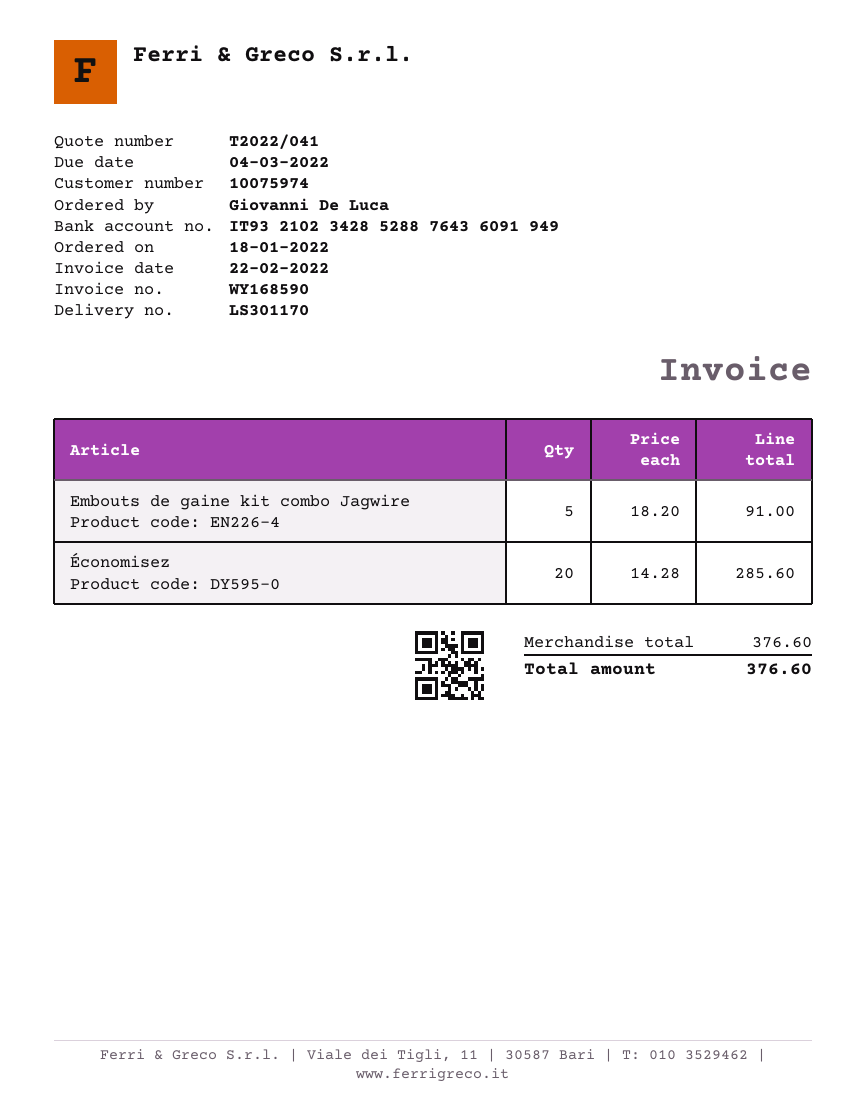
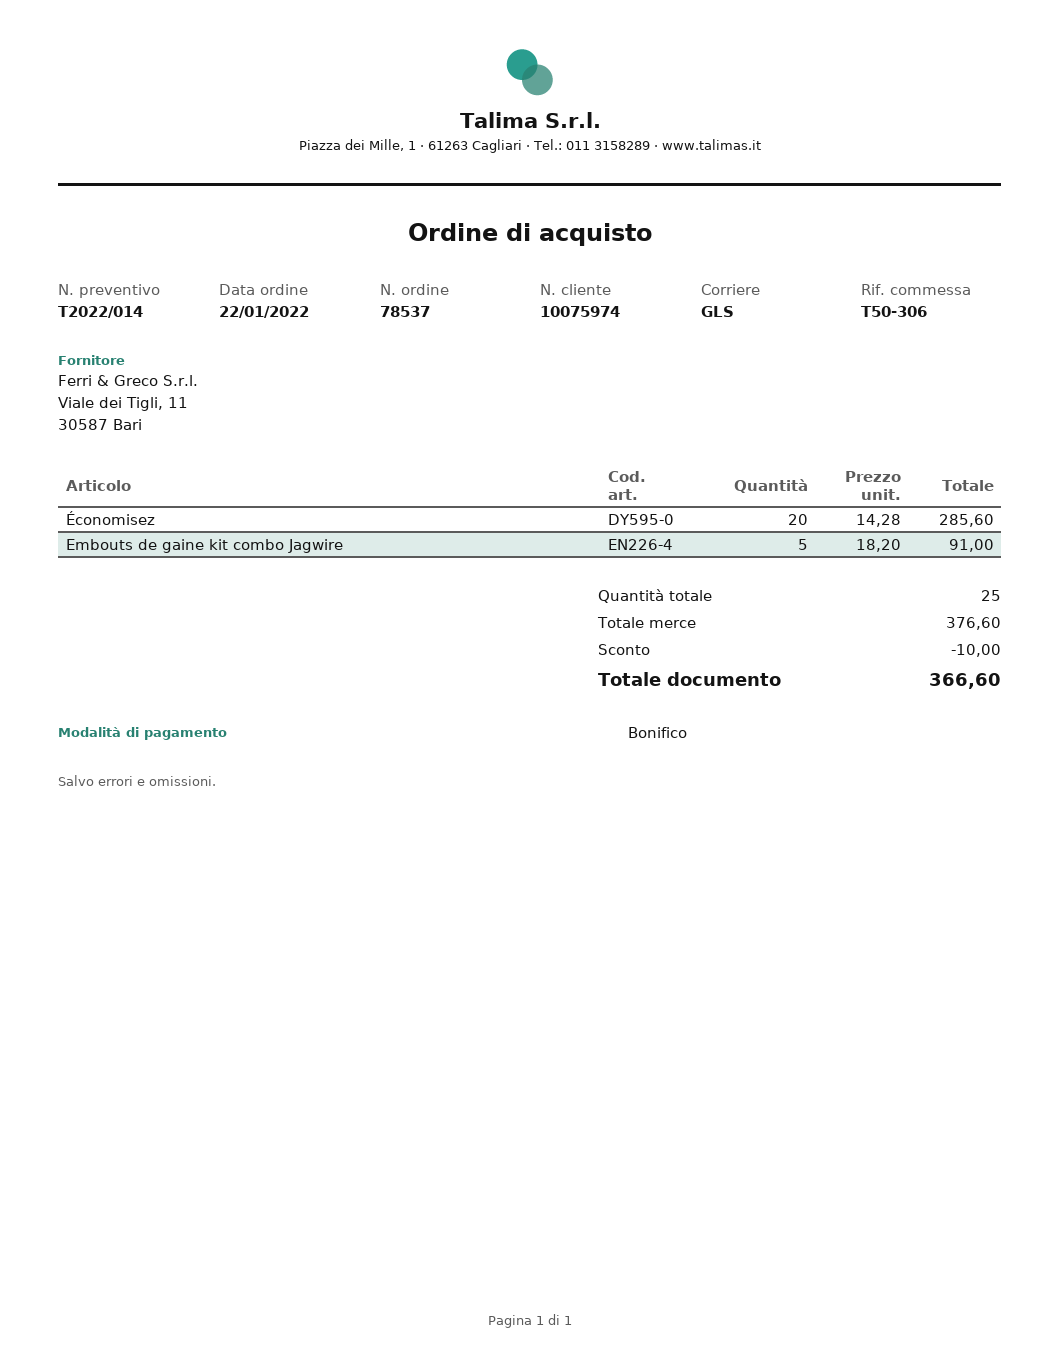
quote number: T2022/041 -> T2022/014
order date: 2022-01-18 -> 2022-01-22
discount: none -> 10.00
total: 376.60 -> 366.60

